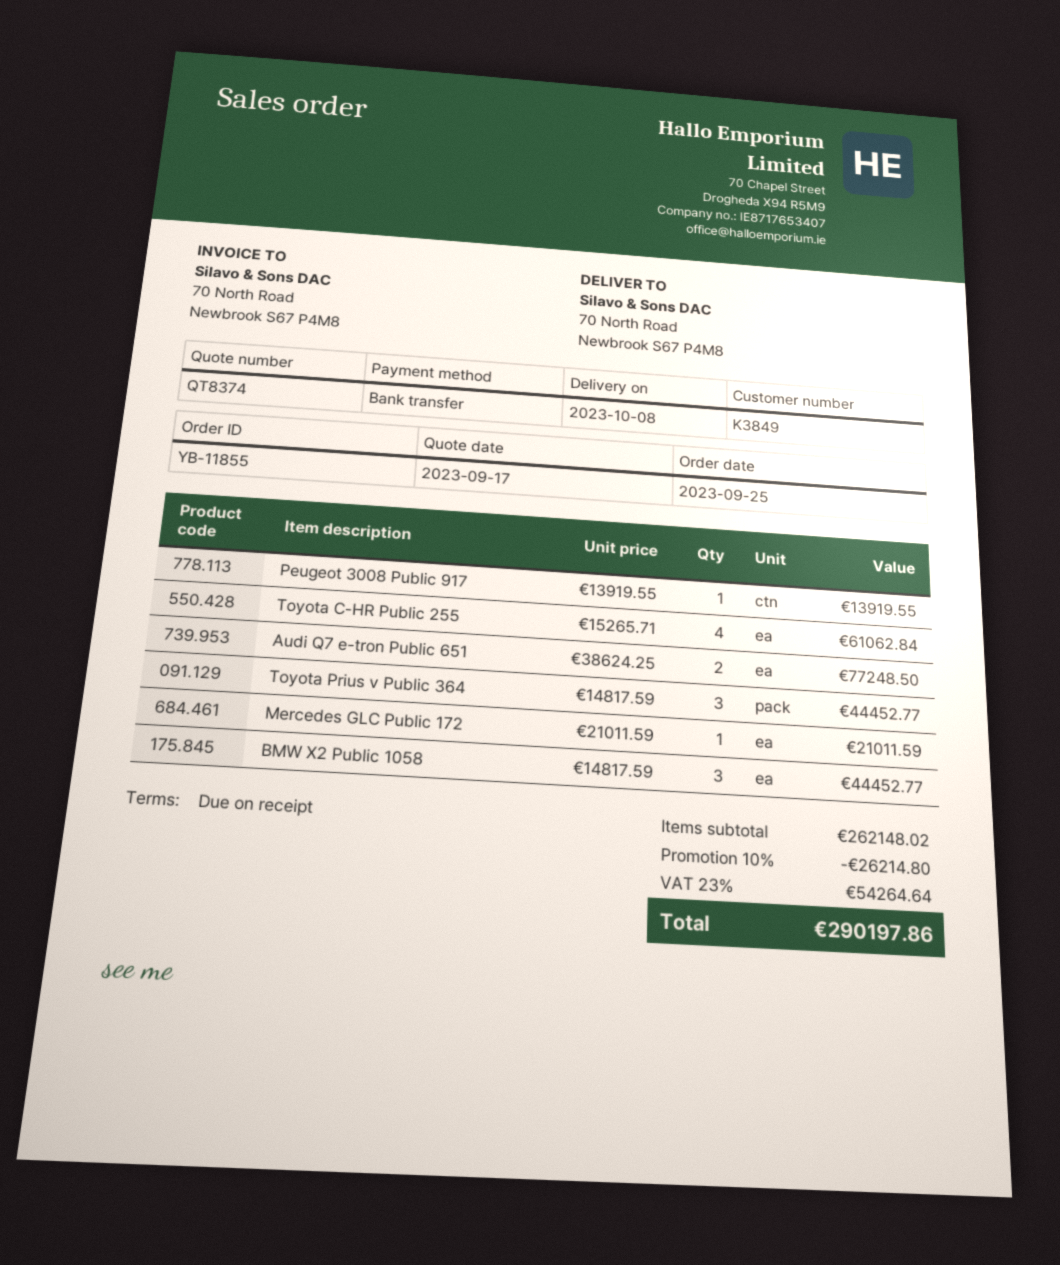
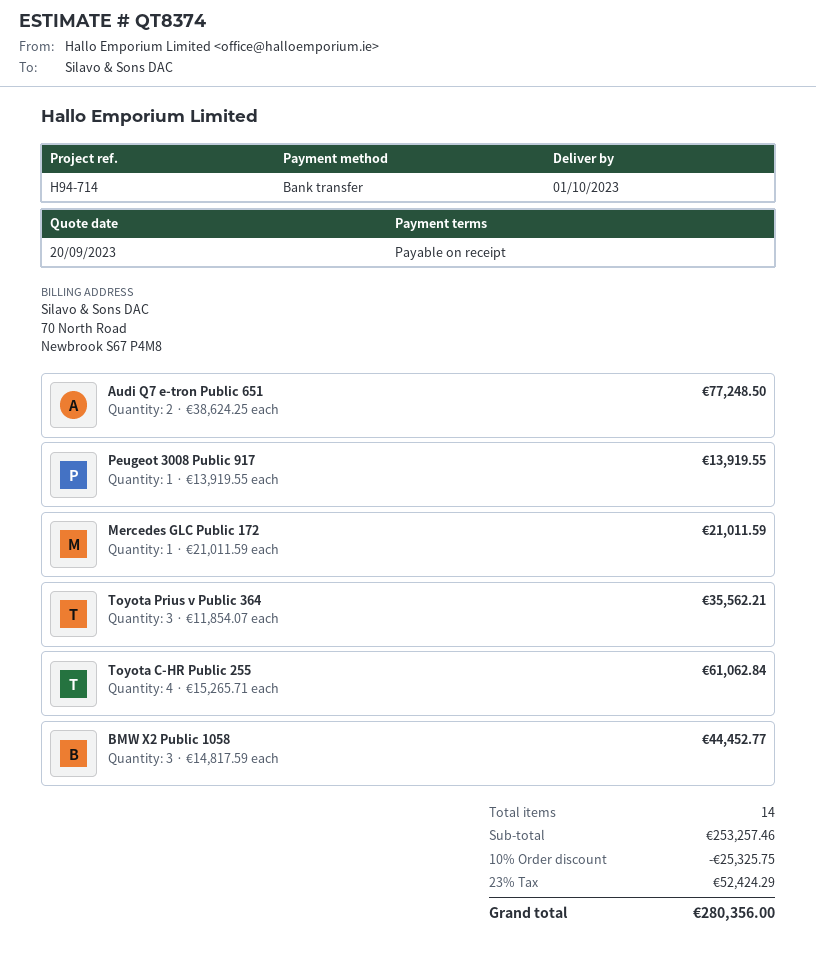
quote date: 2023-09-17 -> 2023-09-20
delivery date: 2023-10-08 -> 2023-10-01
Toyota Prius v Public 364: 3 x 14817.59 = 44452.77 -> 3 x 11854.07 = 35562.21
subtotal: 262148.02 -> 253257.46
discount: 10% = 26214.80 -> 10% = 25325.75
tax: 23% = 54264.64 -> 23% = 52424.29
total: 290197.86 -> 280356.00

